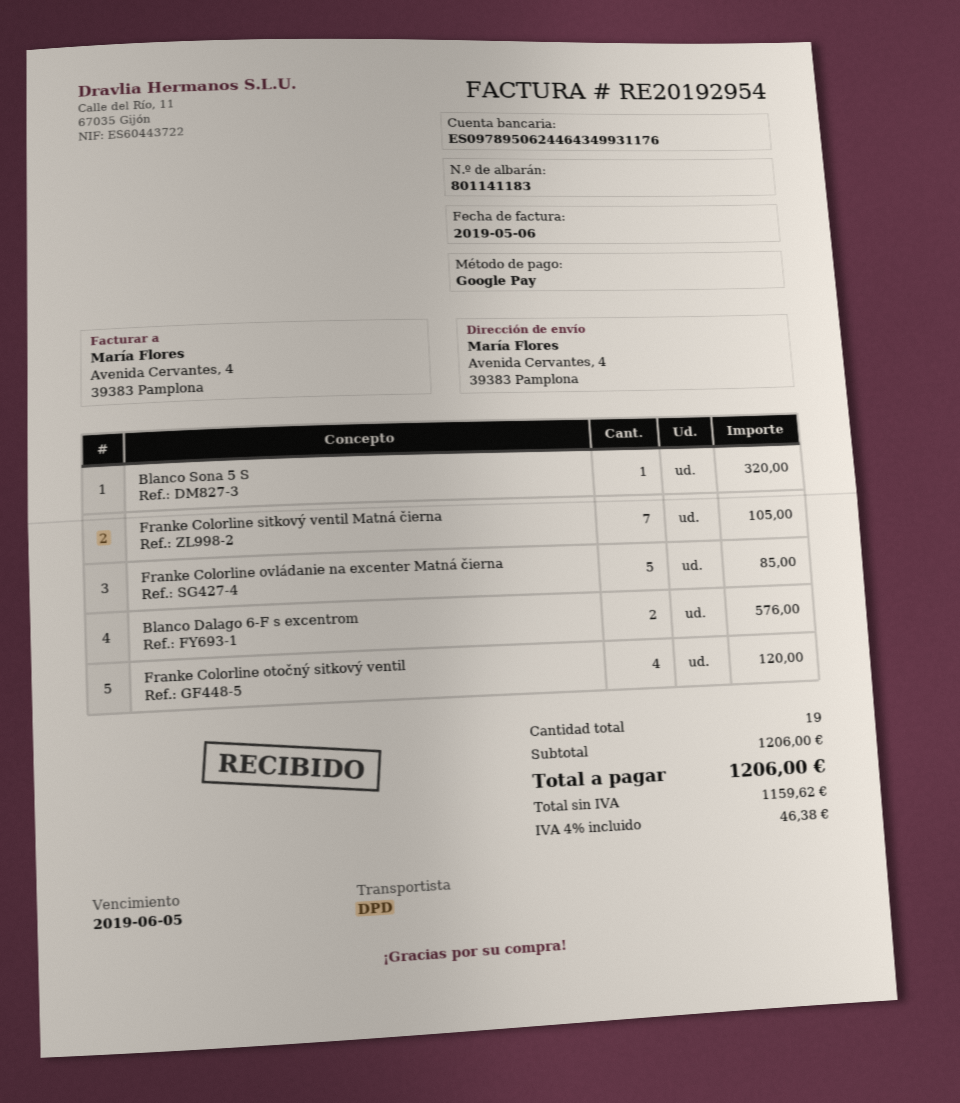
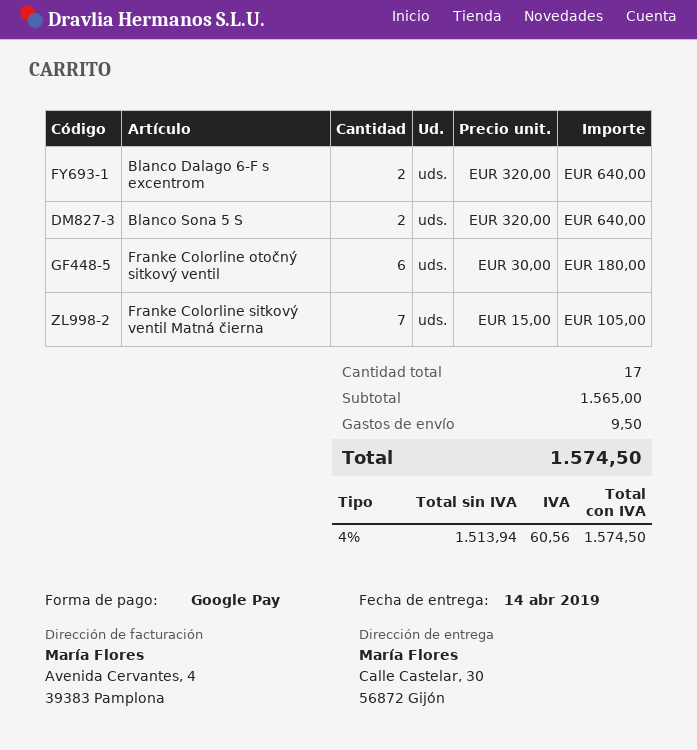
ship to: Avenida Cervantes, 4, 39383 Pamplona -> Calle Castelar, 30, 56872 Gijón
Blanco Sona 5 S: 1 for 320.00 -> 2 for 640.00
Franke Colorline ovládanie na excenter Matná čierna: 5 for 85.00 -> none
Blanco Dalago 6-F s excentrom: 2 for 576.00 -> 2 for 640.00
Franke Colorline otočný sitkový ventil: 4 for 120.00 -> 6 for 180.00
total quantity: 19 -> 17
subtotal: 1206.00 -> 1565.00
shipping: none -> 9.50
net: 1159.62 -> 1513.94
tax: 4% = 46.38 -> 4% = 60.56
total: 1206.00 -> 1574.50

